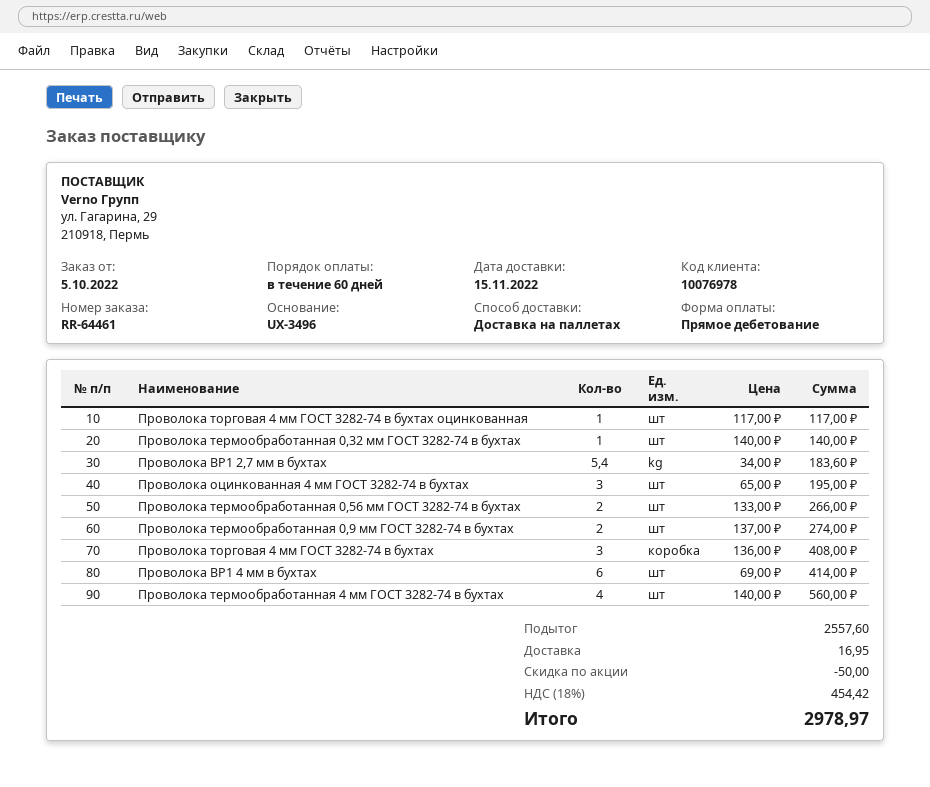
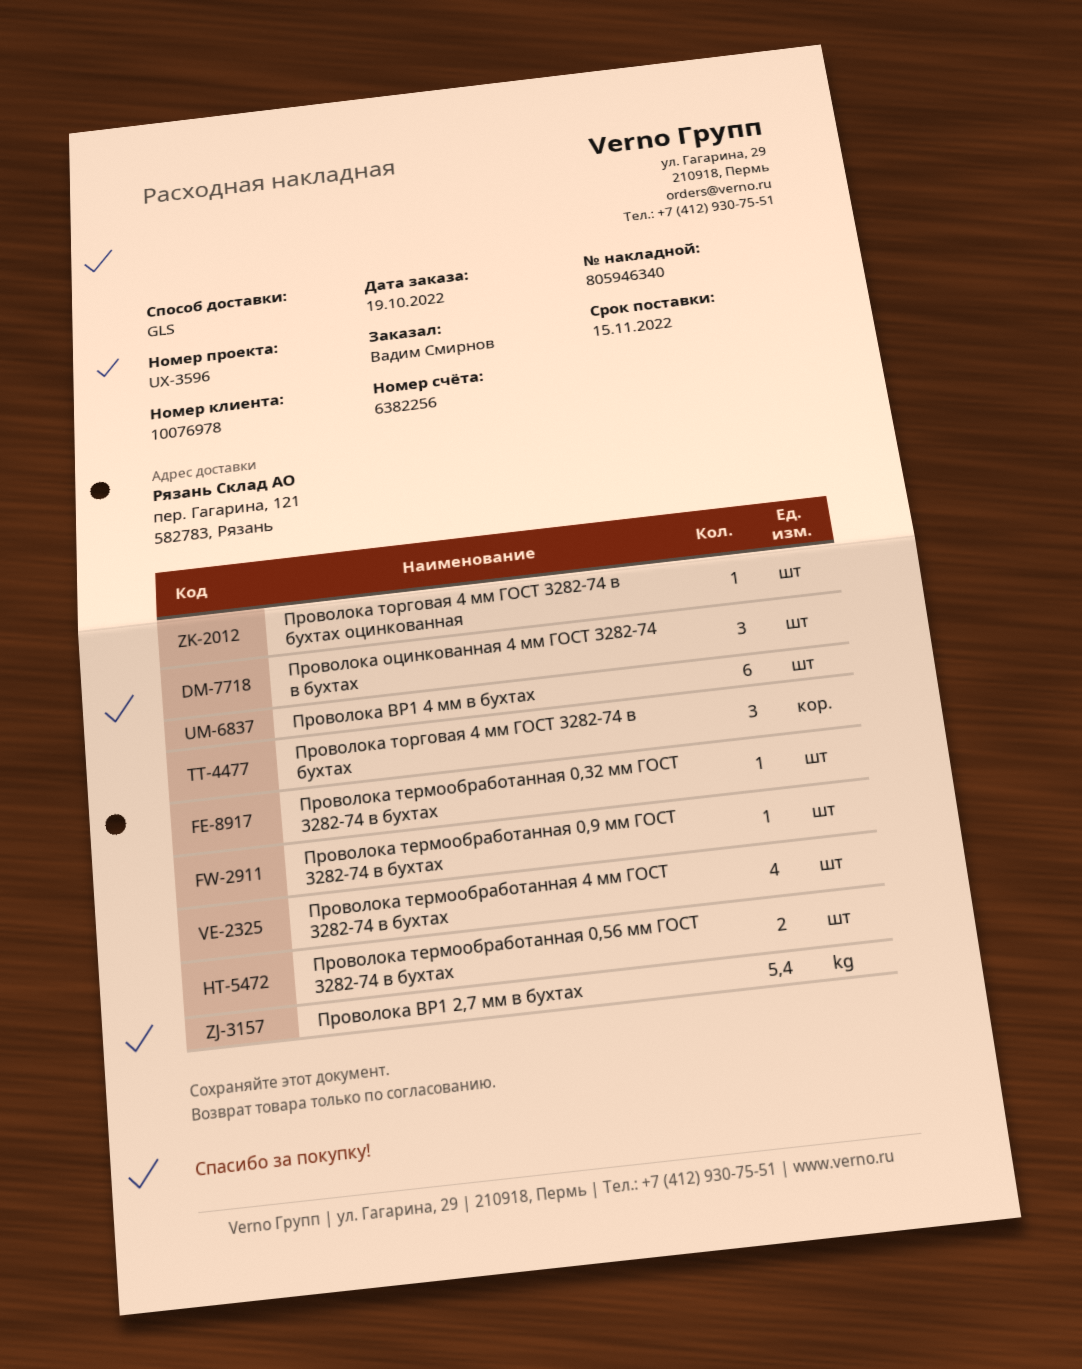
order date: 2022-10-05 -> 2022-10-19
reference: UX-3496 -> UX-3596
shipping method: pallet freight -> GLS
Проволока термообработанная 0,9 мм ГОСТ 3282-74 в бухтах: 2 -> 1

